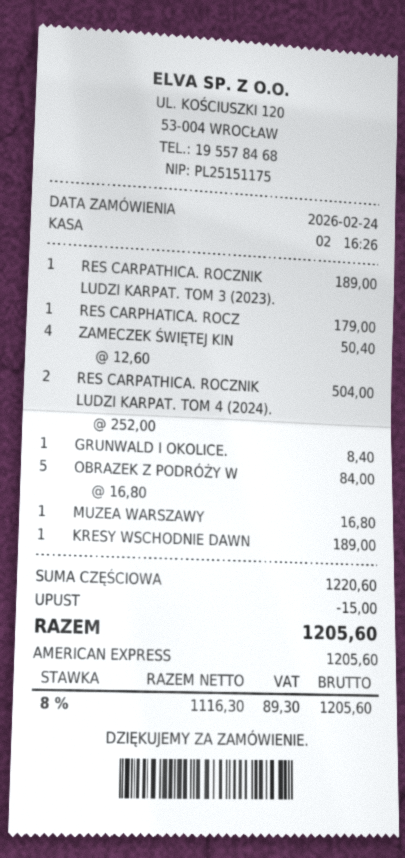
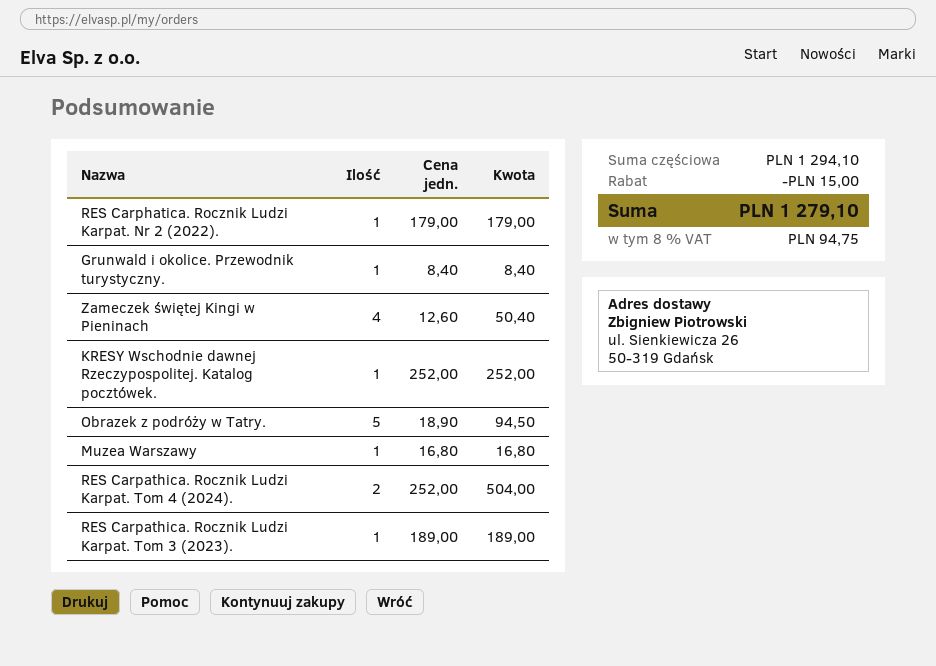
OBRAZEK Z PODRÓŻY W: 5 x 16.80 = 84.00 -> 5 x 18.90 = 94.50
KRESY WSCHODNIE DAWN: 1 x 189.00 = 189.00 -> 1 x 252.00 = 252.00
subtotal: 1220.60 -> 1294.10
tax: 8% = 89.30 -> 8% = 94.75
total: 1205.60 -> 1279.10

